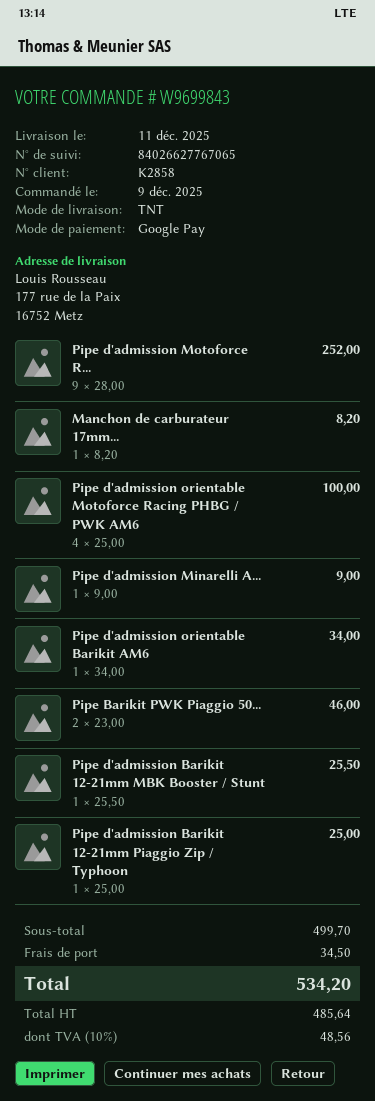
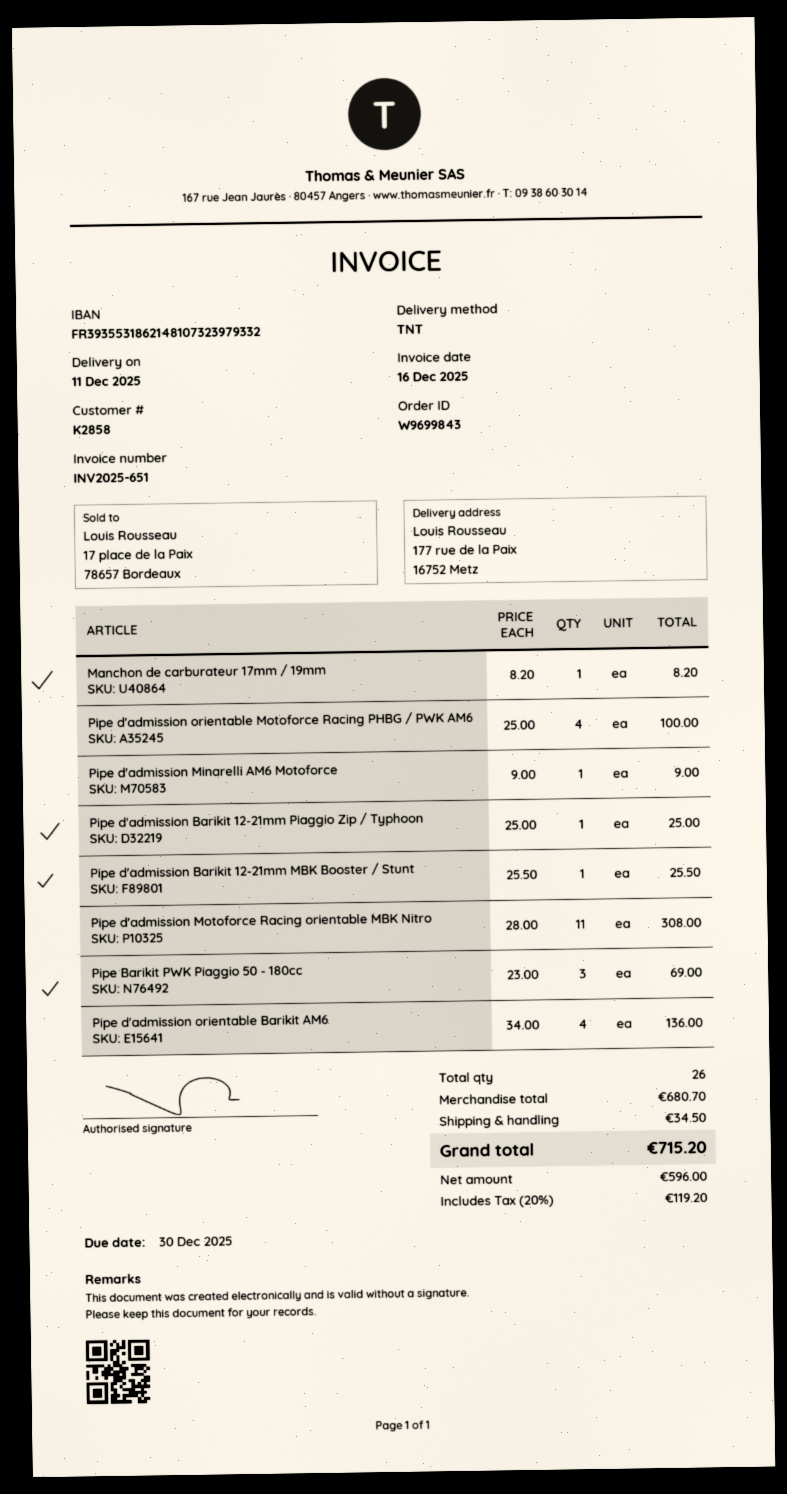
Pipe d'admission Motoforce R...: 9 x 28.00 = 252.00 -> 11 x 28.00 = 308.00
Pipe d'admission orientable Barikit AM6: 1 x 34.00 = 34.00 -> 4 x 34.00 = 136.00
Pipe Barikit PWK Piaggio 50...: 2 x 23.00 = 46.00 -> 3 x 23.00 = 69.00
subtotal: 499.70 -> 680.70
net: 485.64 -> 596.00
tax: 10% = 48.56 -> 20% = 119.20
total: 534.20 -> 715.20

